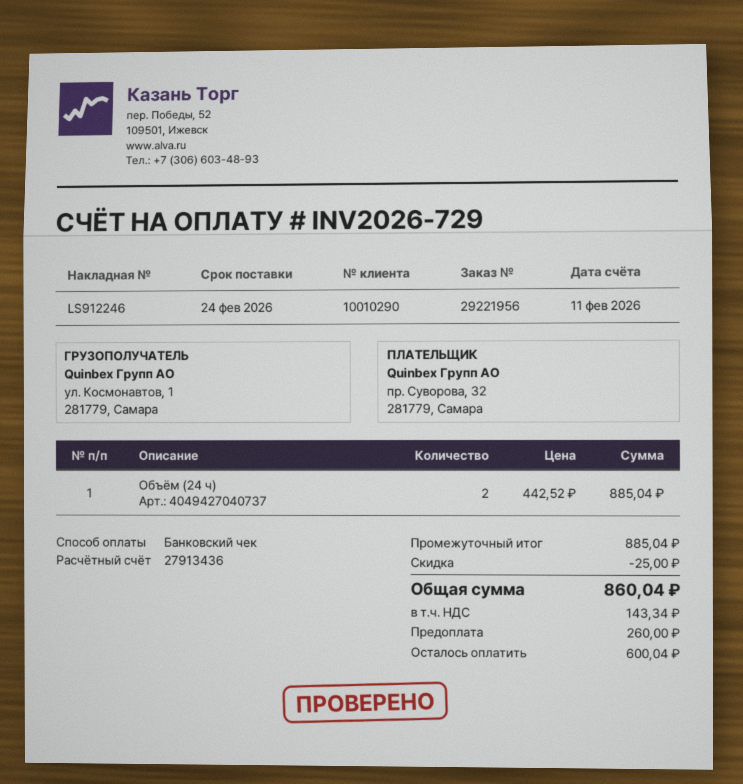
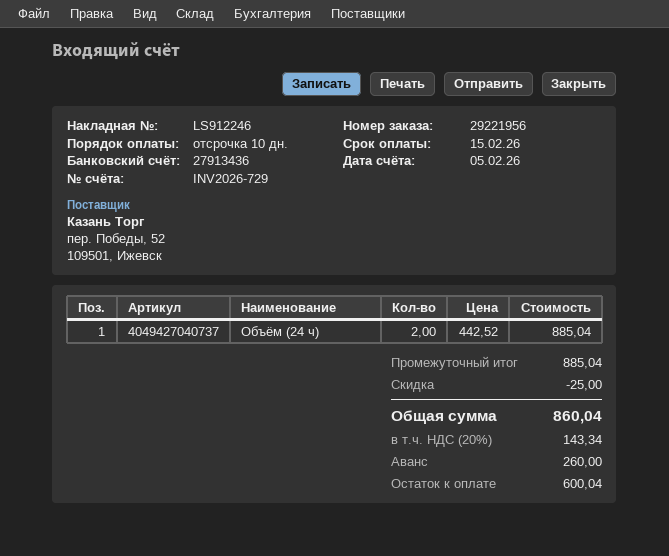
invoice date: 2026-02-11 -> 2026-02-05

